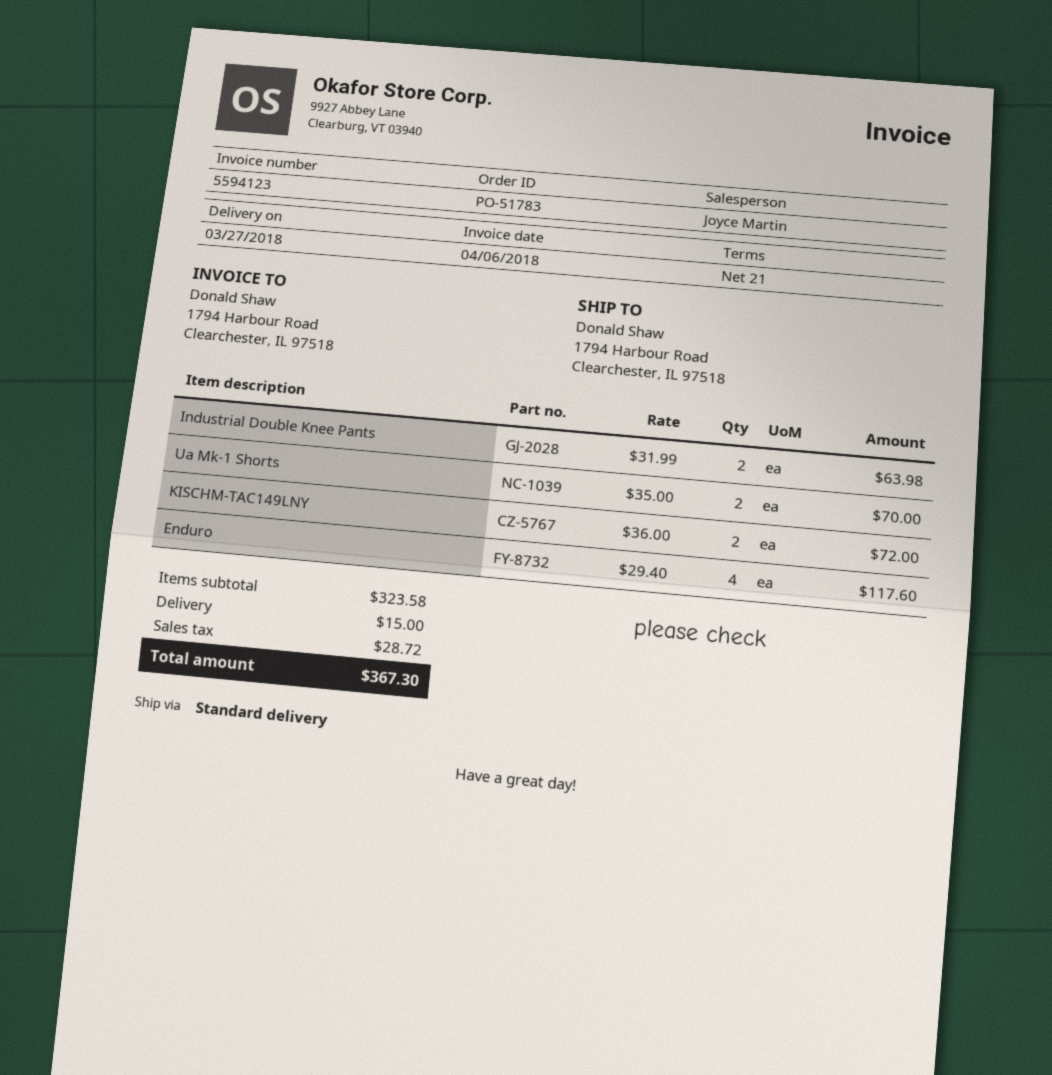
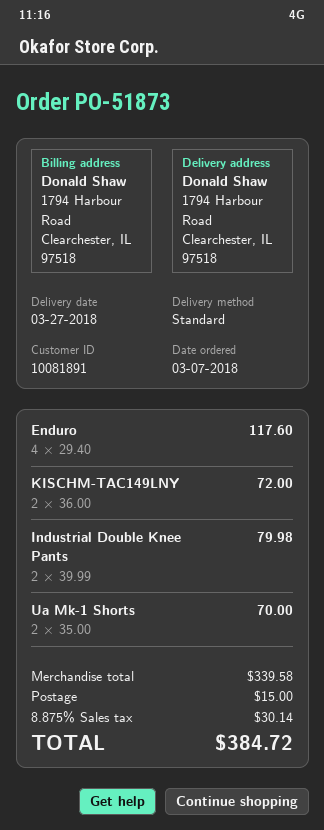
order number: PO-51783 -> PO-51873
Industrial Double Knee Pants: 2 x 31.99 = 63.98 -> 2 x 39.99 = 79.98
subtotal: 323.58 -> 339.58
tax: 28.72 -> 30.14
total: 367.30 -> 384.72

